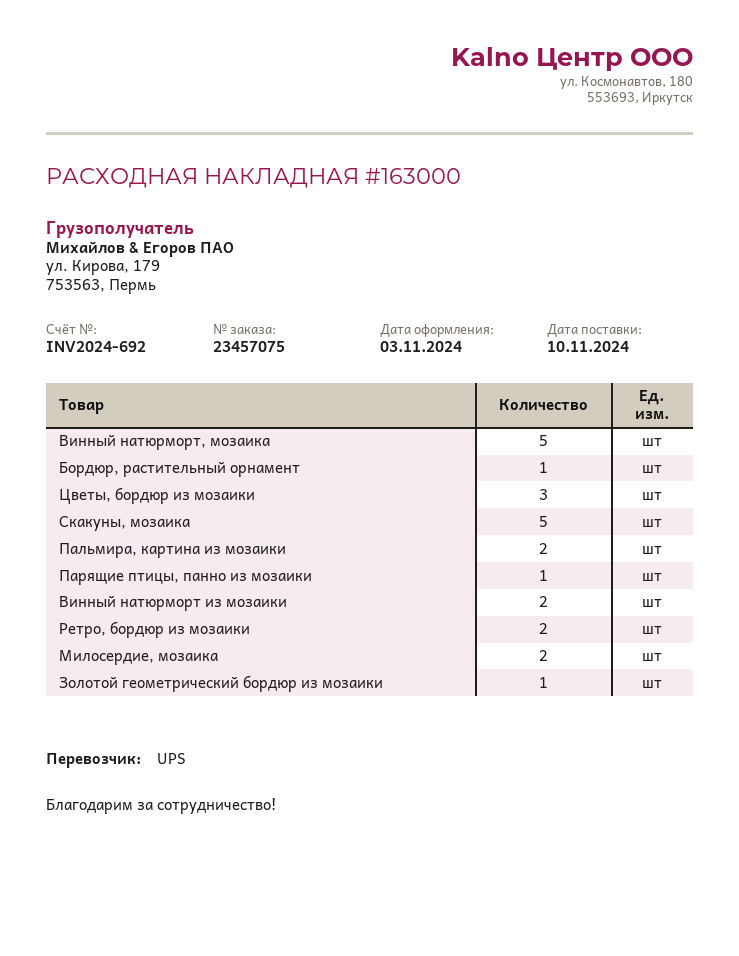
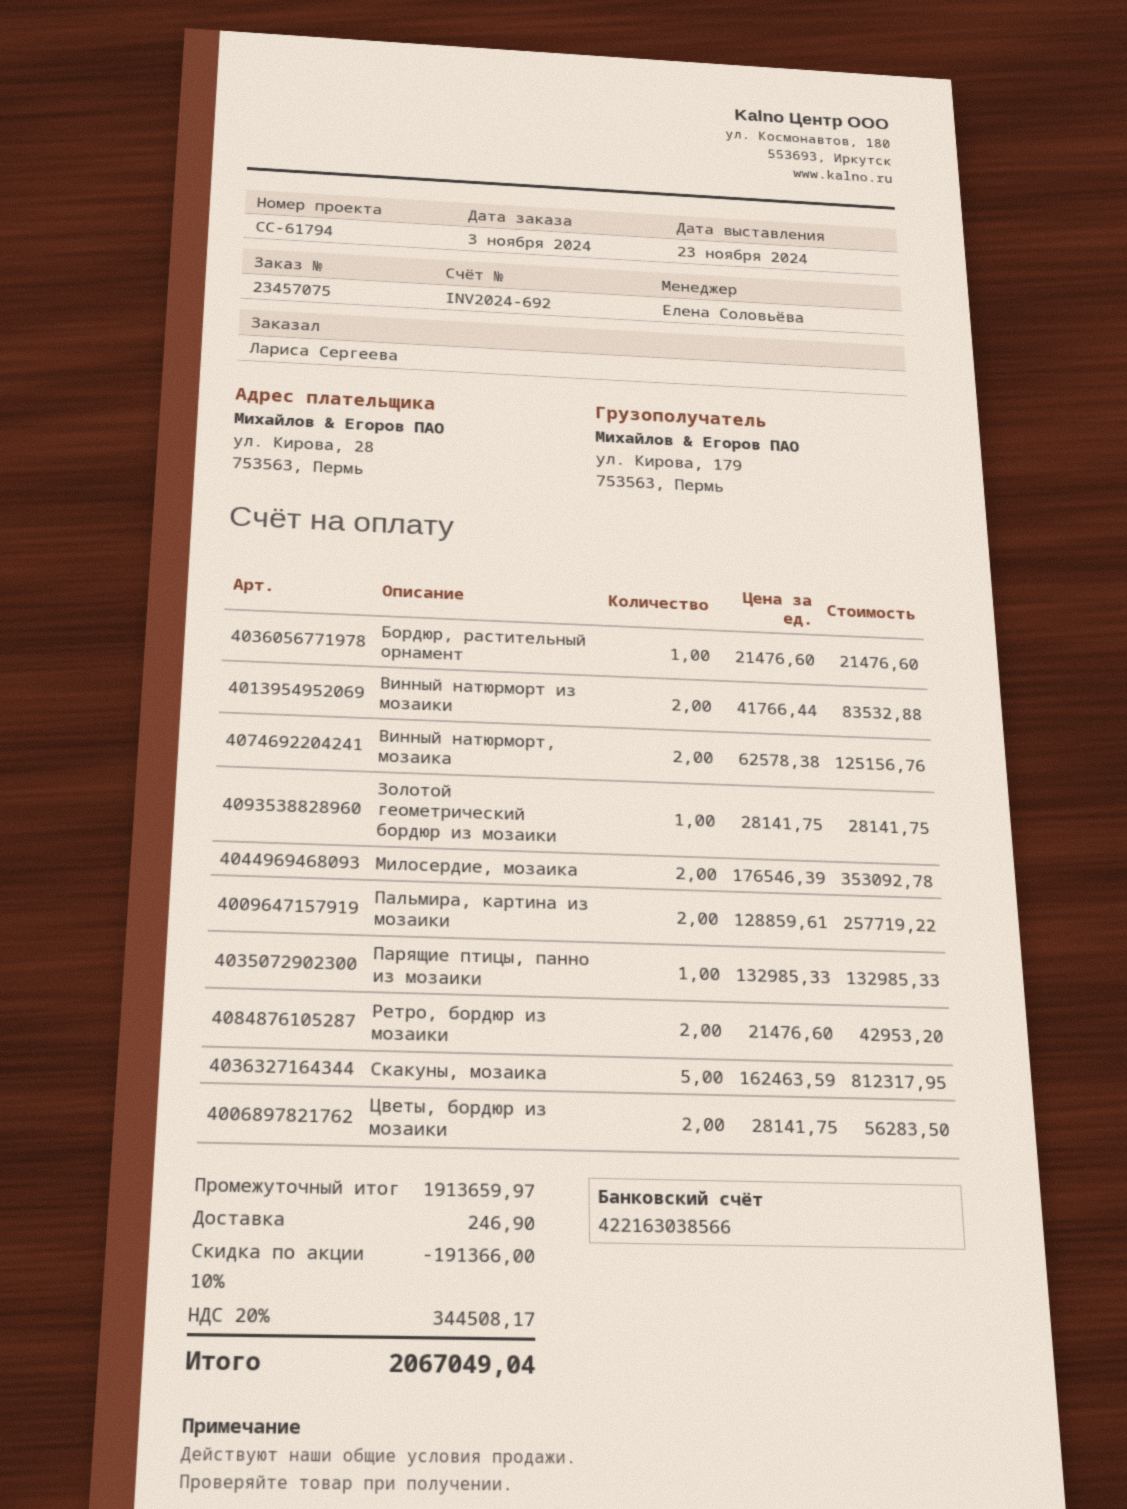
Винный натюрморт, мозаика: 5 -> 2
Цветы, бордюр из мозаики: 3 -> 2

